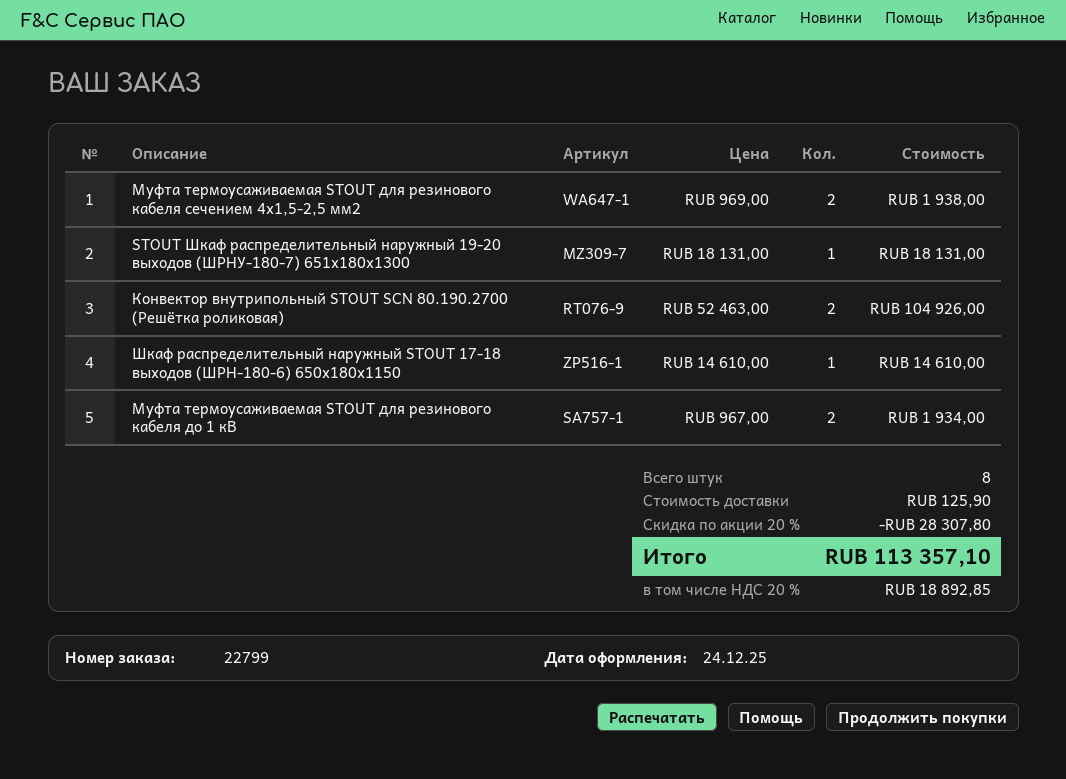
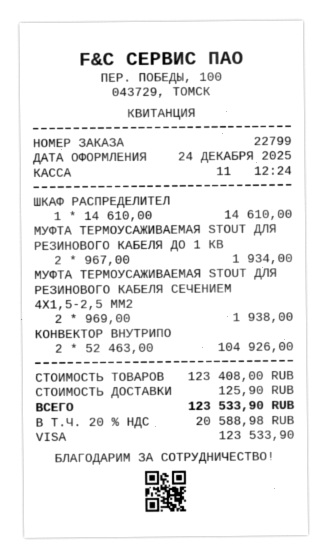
STOUT Шкаф распределительный наружный 19-20 выходов (ШРНУ-180-7) 651х180х1300: 1 x 18131.00 = 18131.00 -> none
discount: 20% = 28307.80 -> none
tax: 20% = 18892.85 -> 20% = 20588.98
total: 113357.10 -> 123533.90

